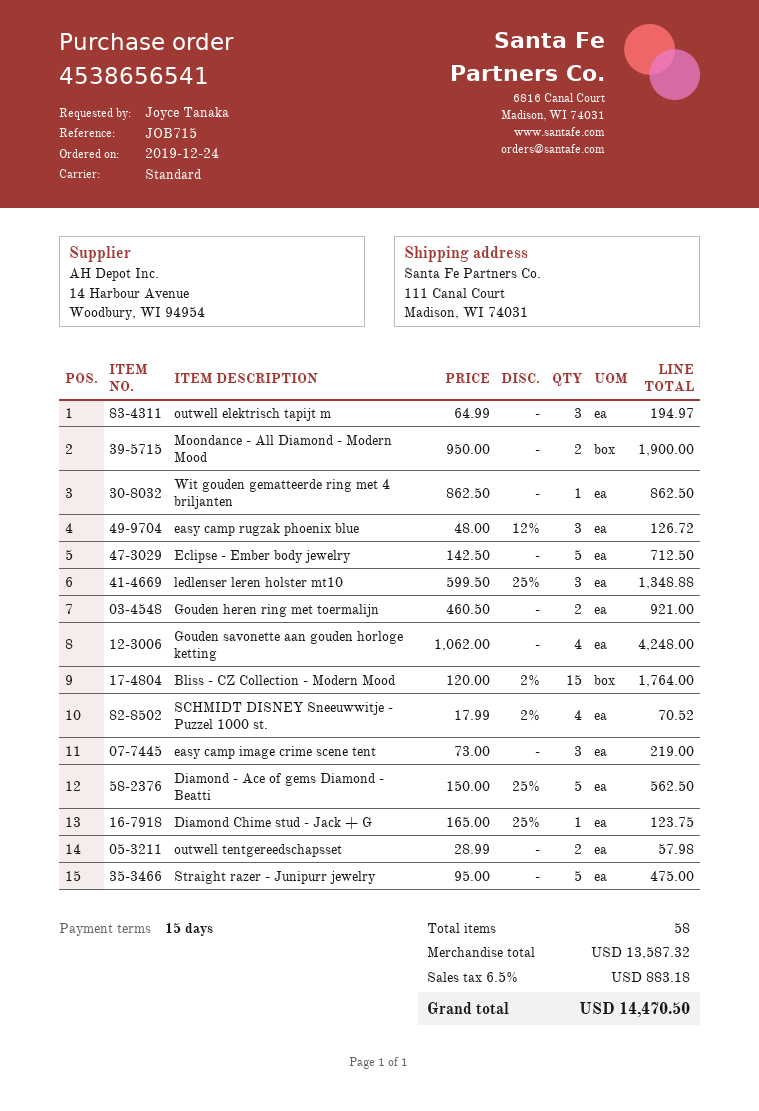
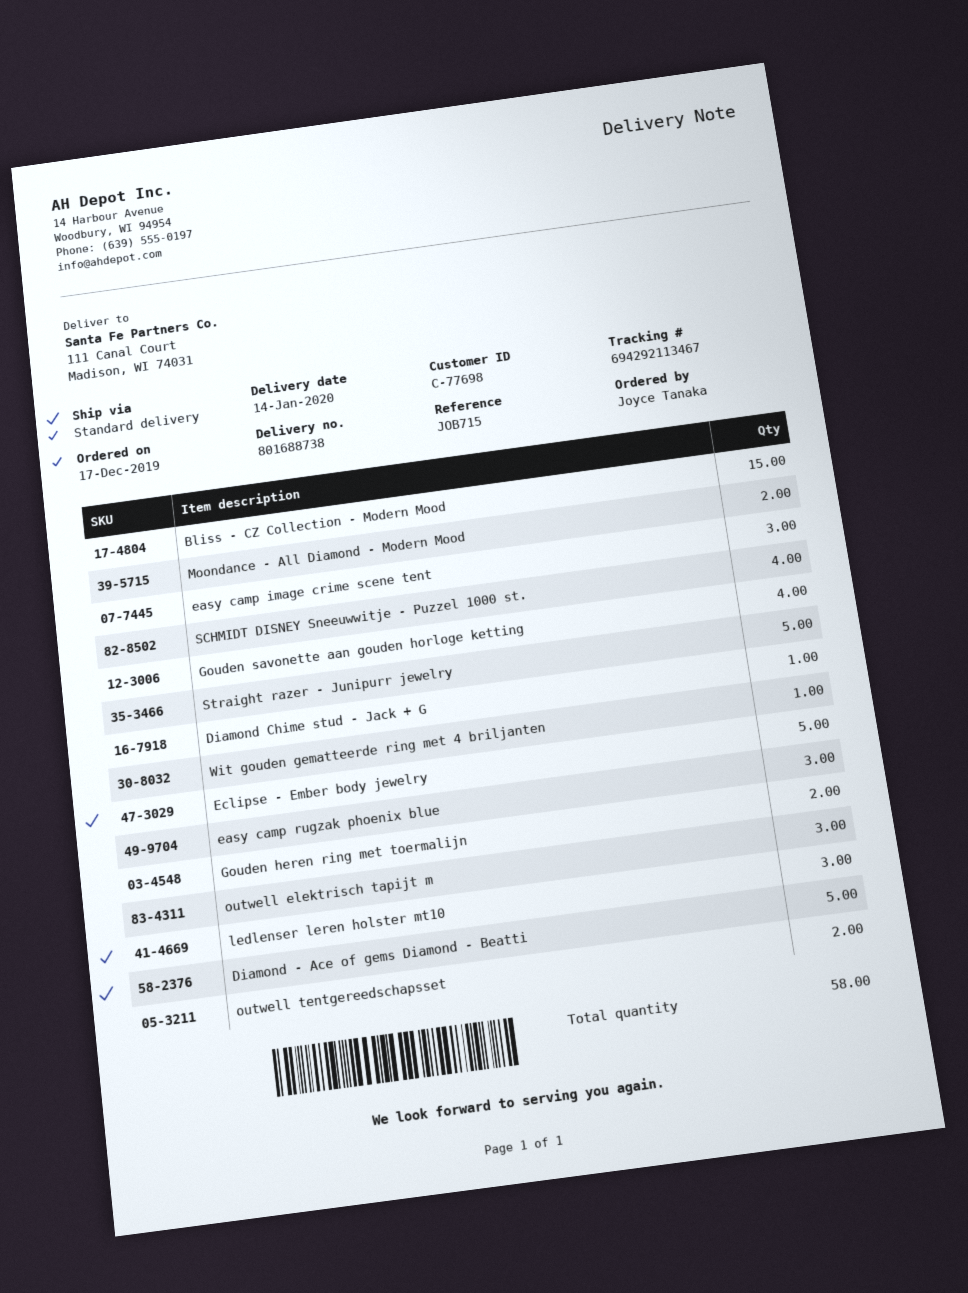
order date: 2019-12-24 -> 2019-12-17

